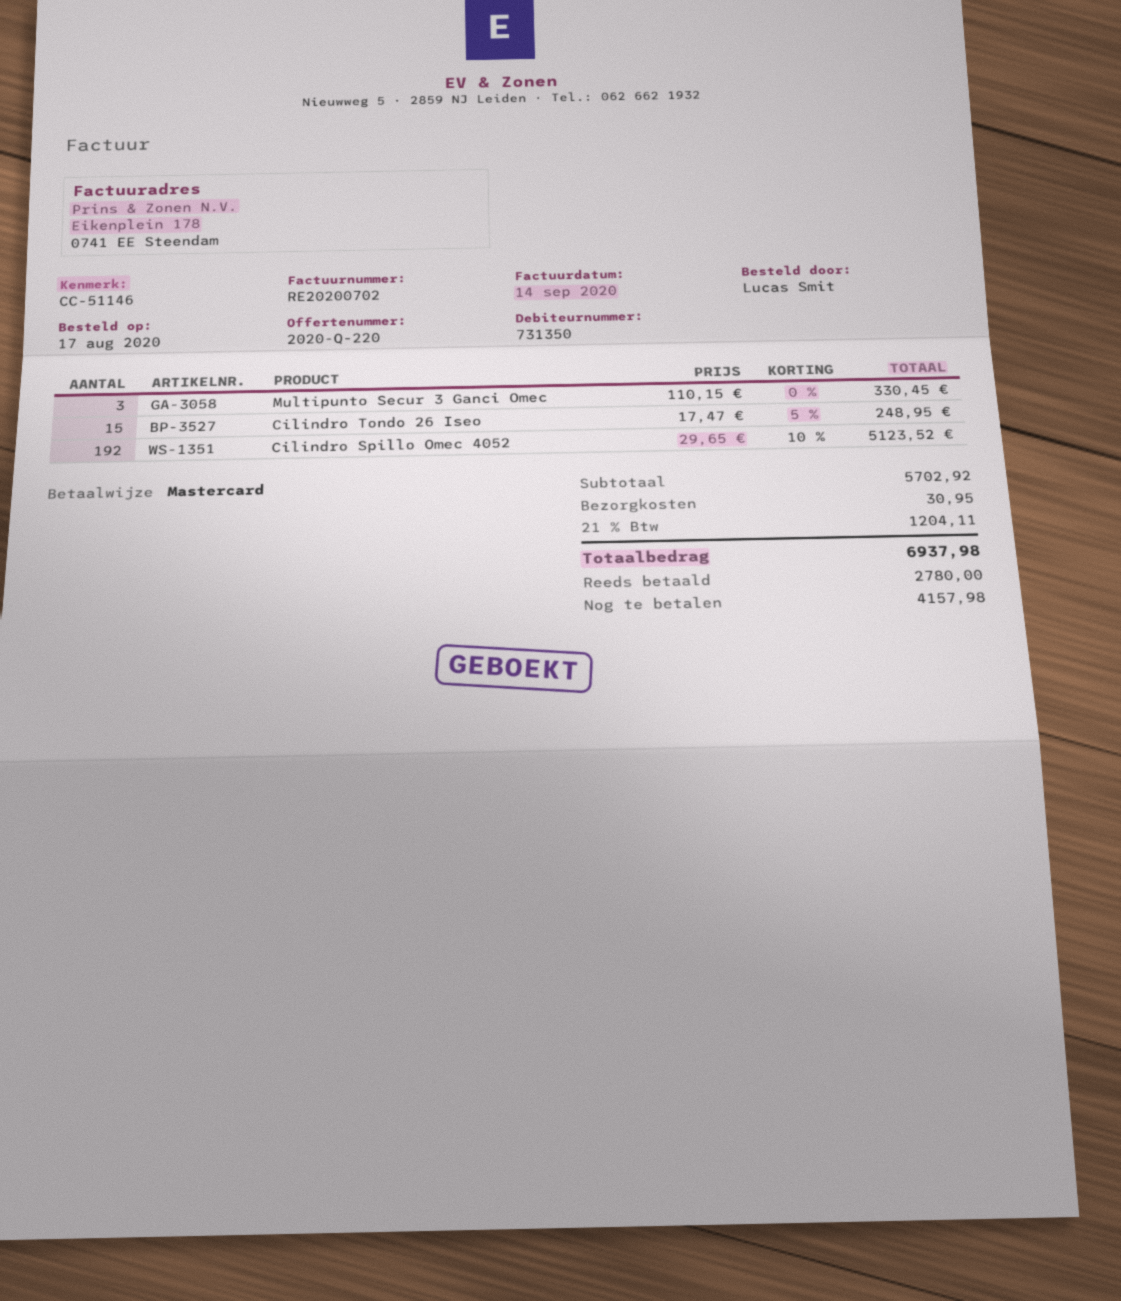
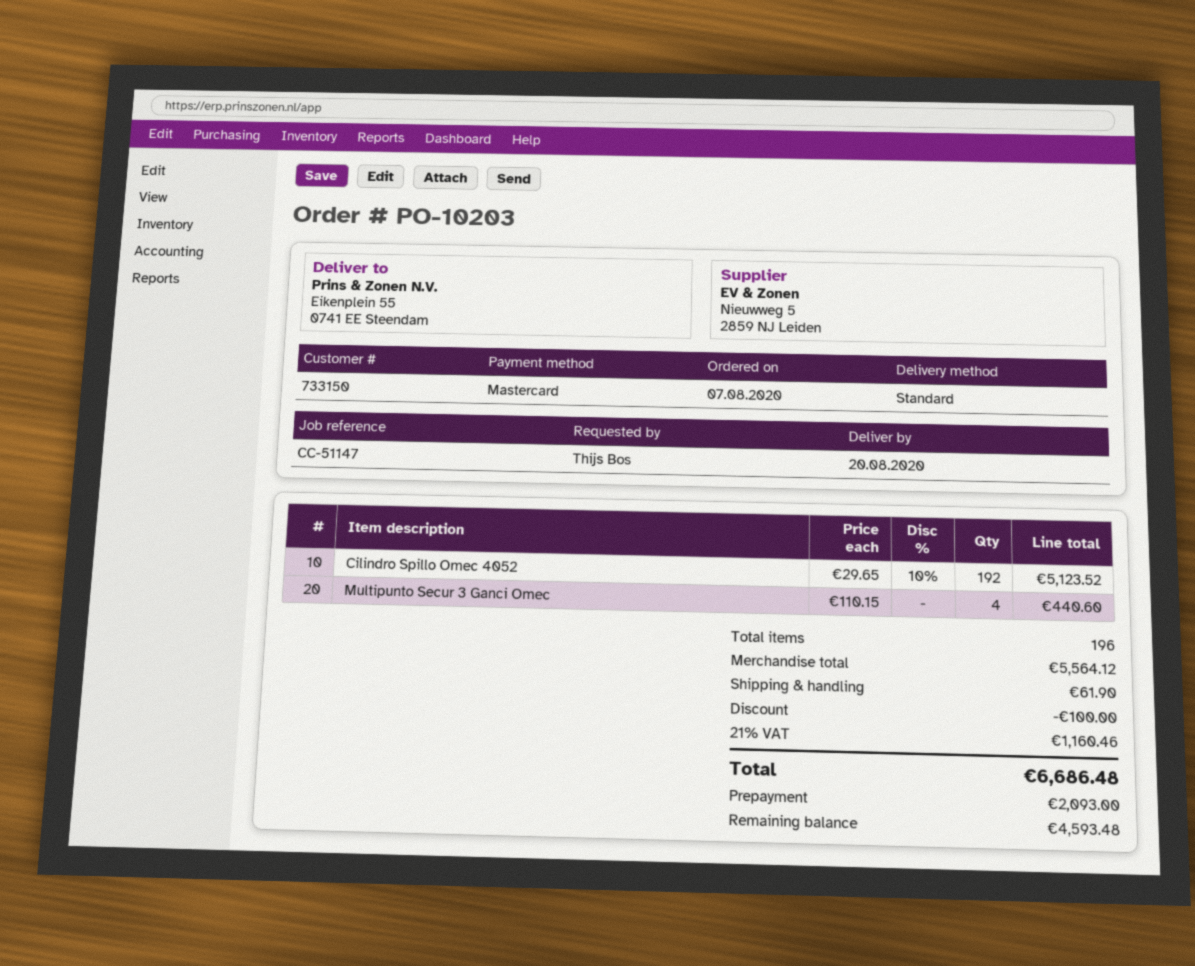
order date: 2020-08-17 -> 2020-08-07
customer number: 731350 -> 733150
reference: CC-51146 -> CC-51147
ordered by: Lucas Smit -> Thijs Bos
Multipunto Secur 3 Ganci Omec: 3 x 110.15 = 330.45 -> 4 x 110.15 = 440.60
Cilindro Tondo 26 Iseo: 15 x 17.47 - 5% = 248.95 -> none
subtotal: 5702.92 -> 5564.12
discount: none -> 100.00
shipping: 30.95 -> 61.90
tax: 21% = 1204.11 -> 21% = 1160.46
total: 6937.98 -> 6686.48
deposit: 2780.00 -> 2093.00
balance: 4157.98 -> 4593.48

